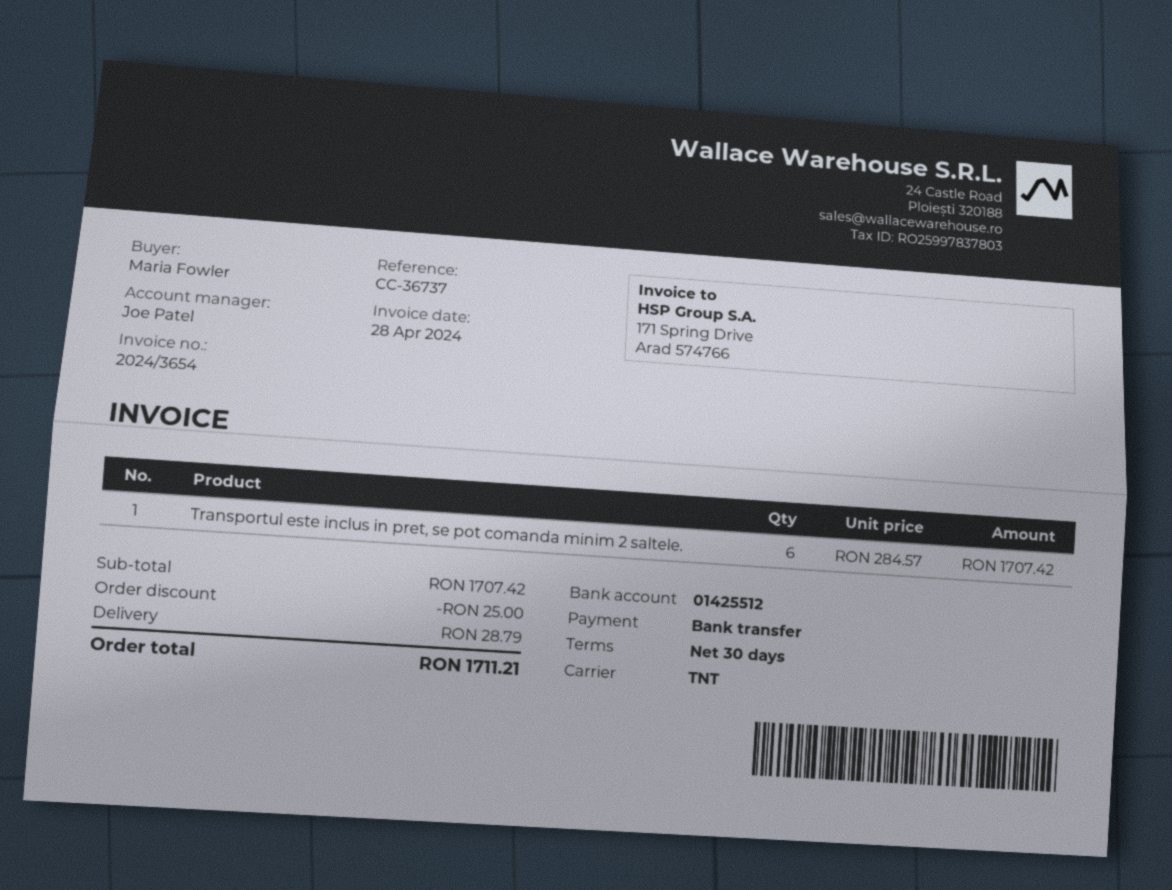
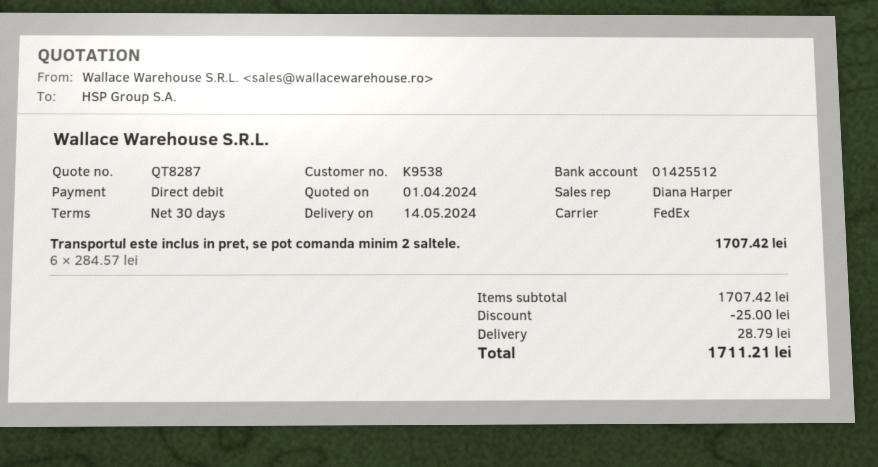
sales rep: Joe Patel -> Diana Harper
payment method: bank transfer -> direct debit
shipping method: TNT -> FedEx

